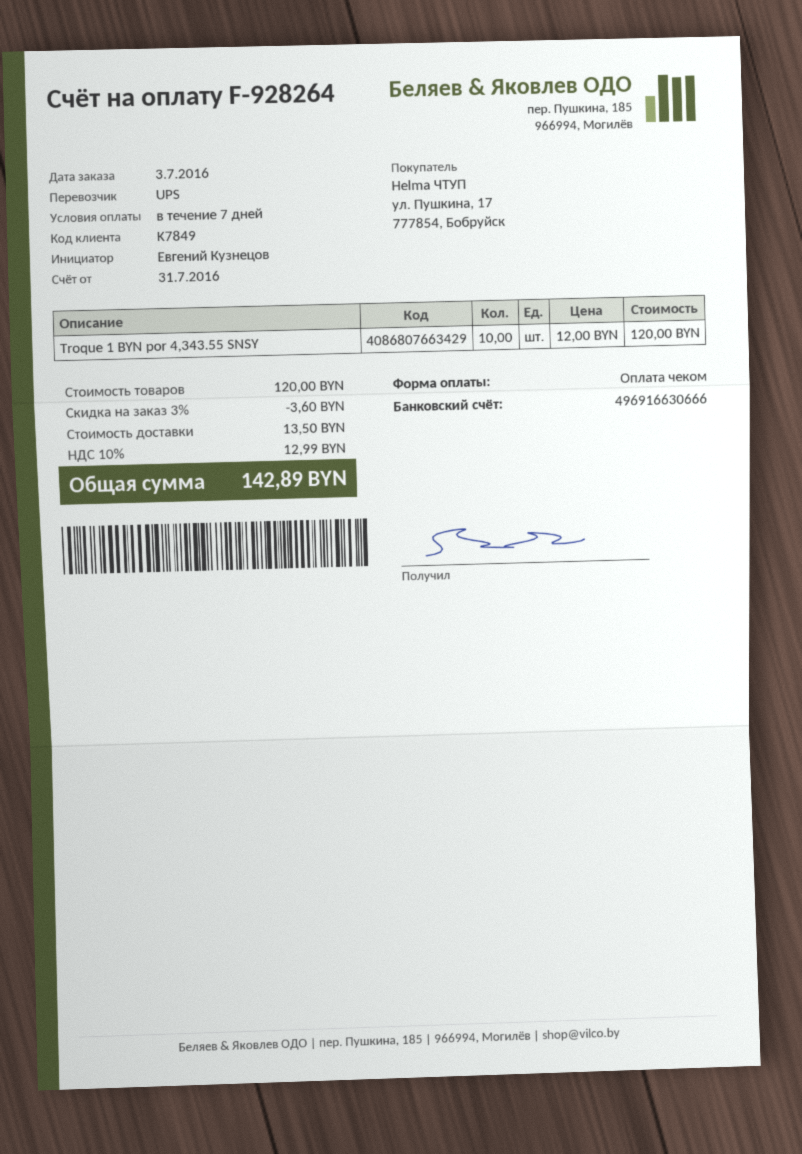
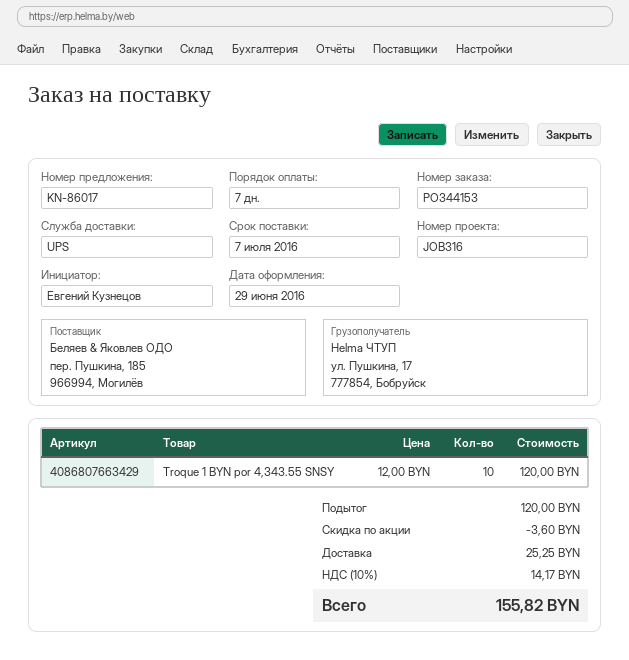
order date: 2016-07-03 -> 2016-06-29
shipping: 13.50 -> 25.25
tax: 10% = 12.99 -> 10% = 14.17
total: 142.89 -> 155.82

